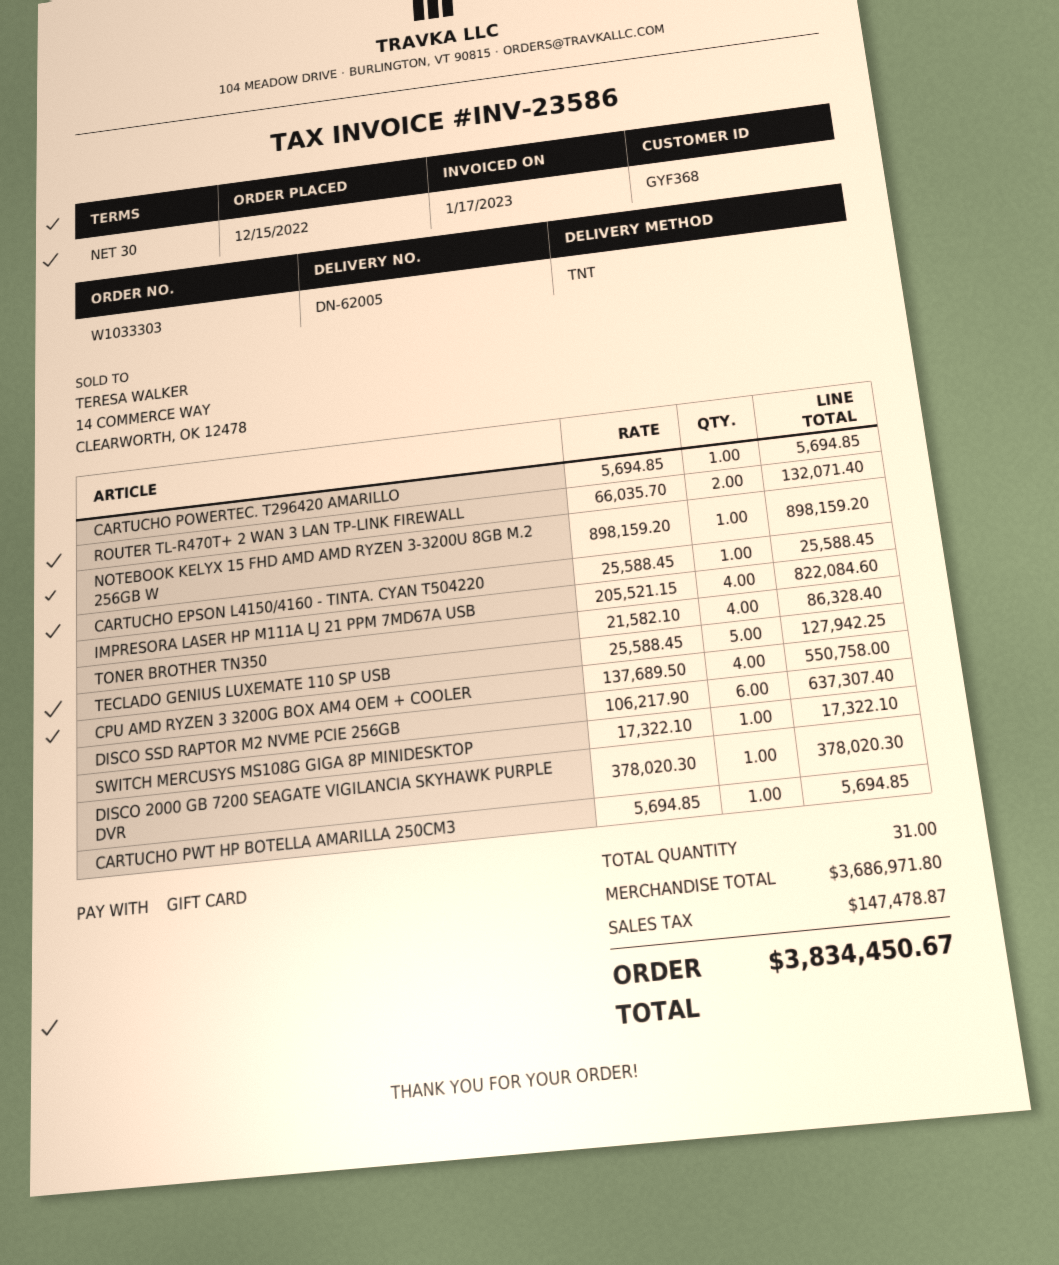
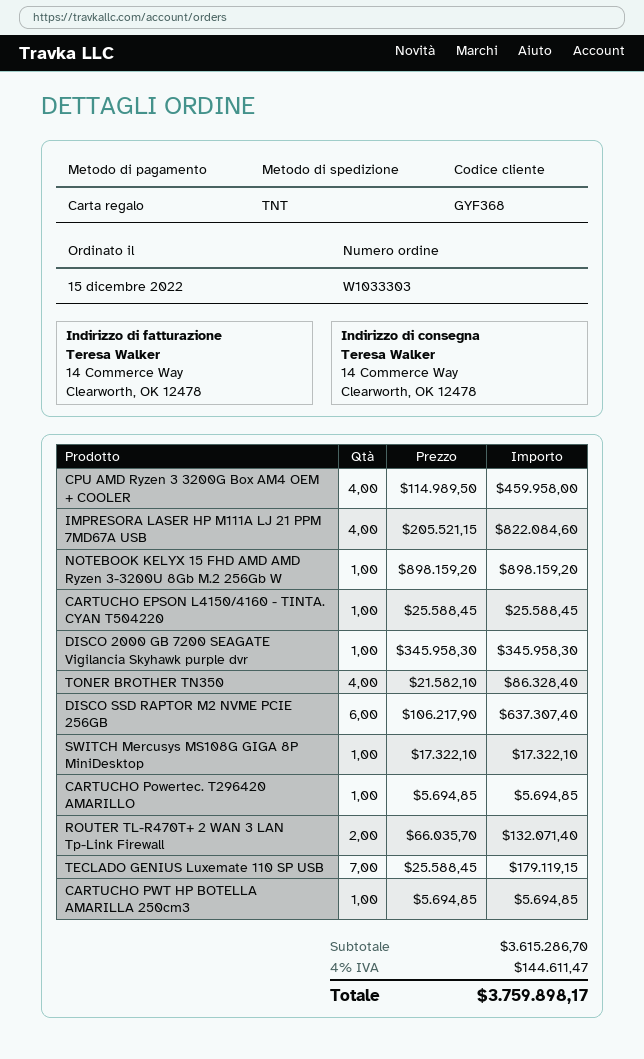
TECLADO GENIUS LUXEMATE 110 SP USB: 5 x 25588.45 = 127942.25 -> 7 x 25588.45 = 179119.15
CPU AMD RYZEN 3 3200G BOX AM4 OEM + COOLER: 4 x 137689.50 = 550758.00 -> 4 x 114989.50 = 459958.00
DISCO 2000 GB 7200 SEAGATE VIGILANCIA SKYHAWK PURPLE DVR: 1 x 378020.30 = 378020.30 -> 1 x 345958.30 = 345958.30
subtotal: 3686971.80 -> 3615286.70
tax: 147478.87 -> 144611.47
total: 3834450.67 -> 3759898.17

